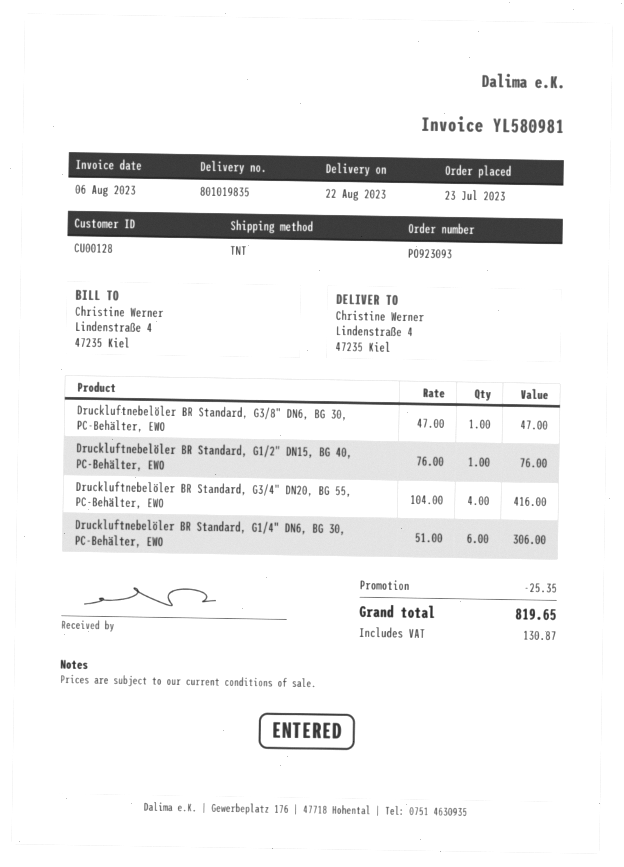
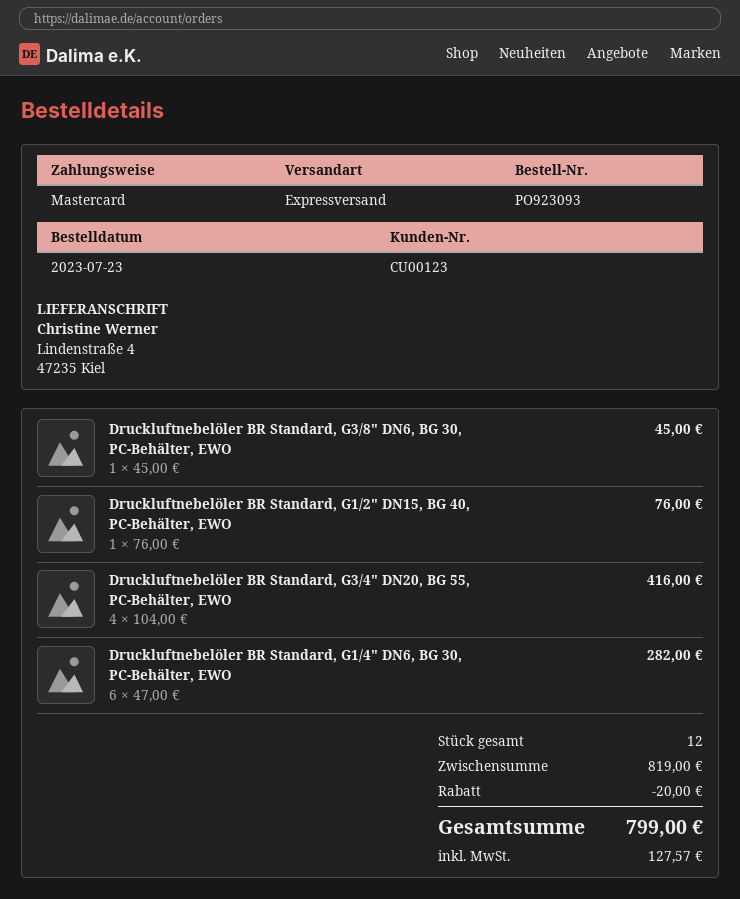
customer number: CU00128 -> CU00123
shipping method: TNT -> express
Druckluftnebelöler BR Standard, G3/8" DN6, BG 30, PC-Behälter, EWO: 1 x 47.00 = 47.00 -> 1 x 45.00 = 45.00
Druckluftnebelöler BR Standard, G1/4" DN6, BG 30, PC-Behälter, EWO: 6 x 51.00 = 306.00 -> 6 x 47.00 = 282.00
discount: 25.35 -> 20.00
tax: 130.87 -> 127.57
total: 819.65 -> 799.00

